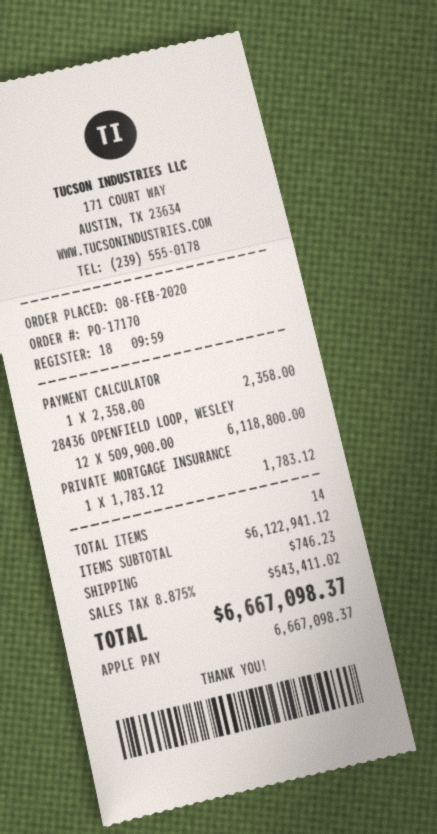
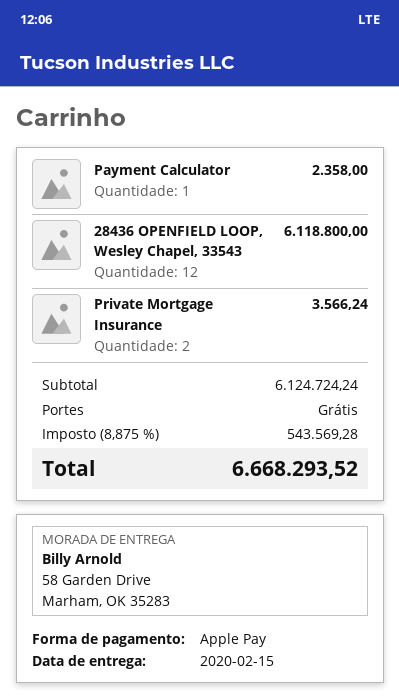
PRIVATE MORTGAGE INSURANCE: 1 for 1783.12 -> 2 for 3566.24
subtotal: 6122941.12 -> 6124724.24
shipping: 746.23 -> 0.00
tax: 8.875% = 543411.02 -> 8.875% = 543569.28
total: 6667098.37 -> 6668293.52

